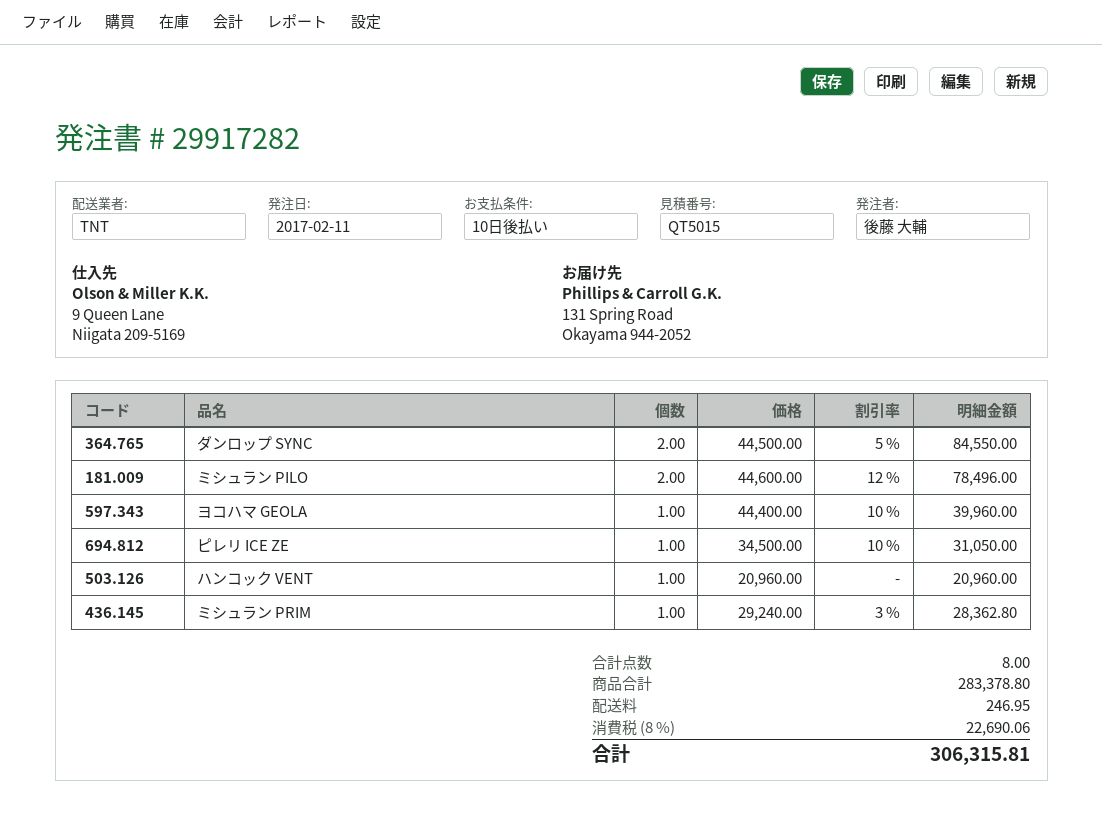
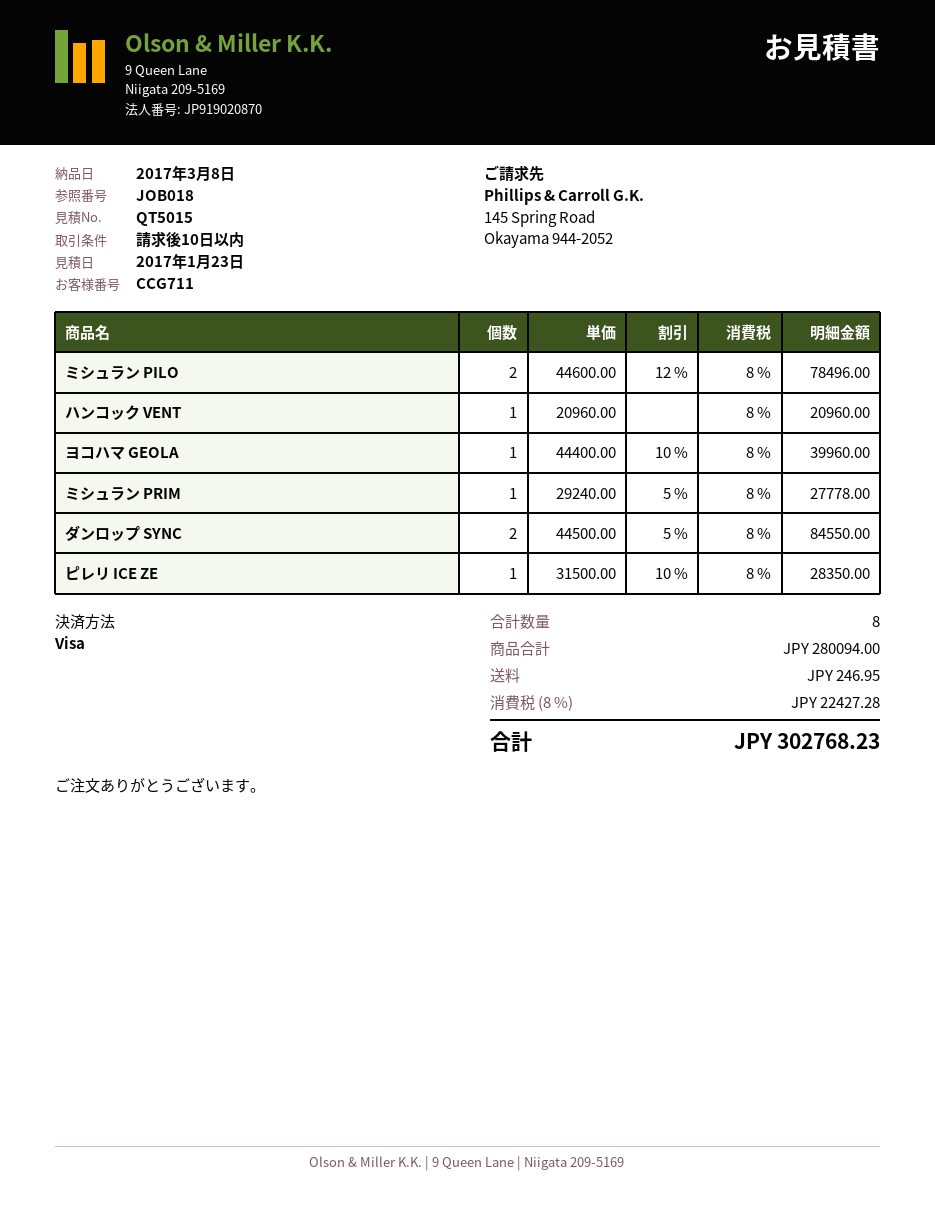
ピレリ ICE ZE: 1 x 34500.00 - 10% = 31050.00 -> 1 x 31500.00 - 10% = 28350.00
ミシュラン PRIM: 1 x 29240.00 - 3% = 28362.80 -> 1 x 29240.00 - 5% = 27778.00
subtotal: 283378.80 -> 280094.00
tax: 8% = 22690.06 -> 8% = 22427.28
total: 306315.81 -> 302768.23

